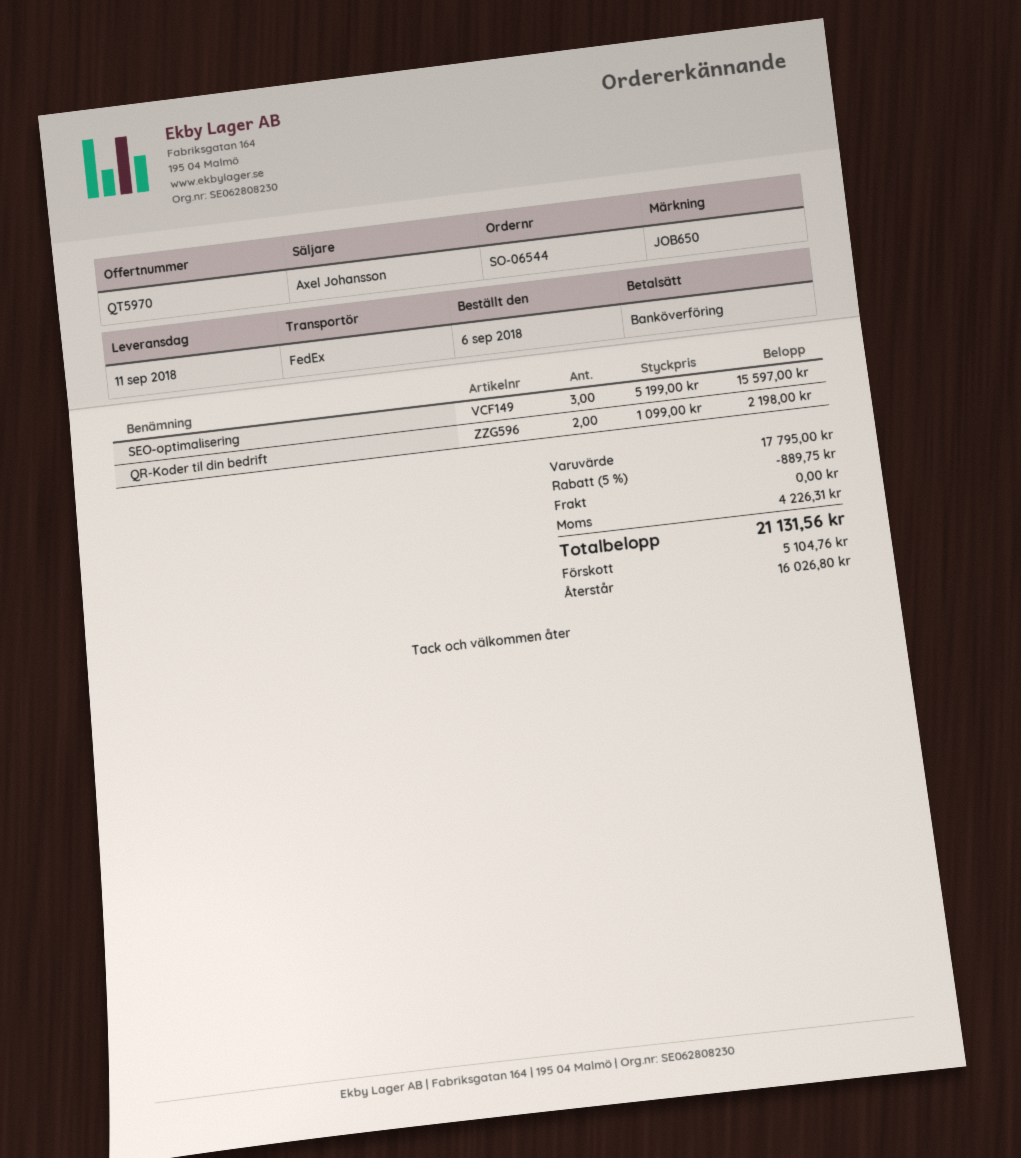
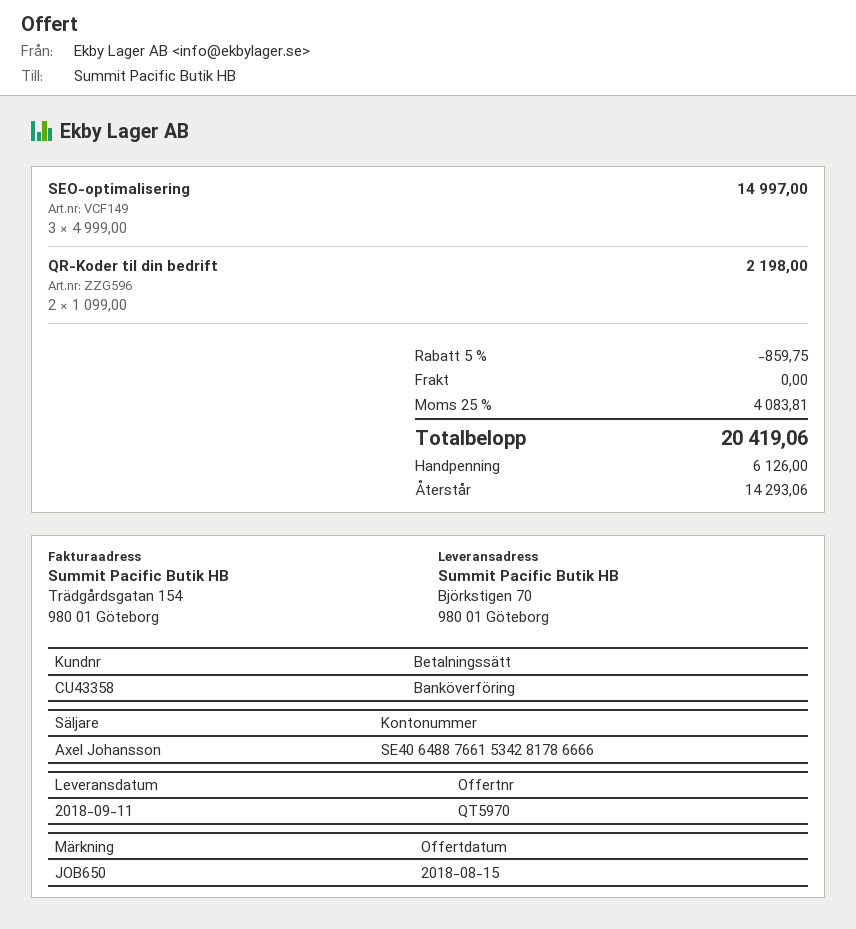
SEO-optimalisering: 3 x 5199.00 = 15597.00 -> 3 x 4999.00 = 14997.00
discount: 5% = 889.75 -> 5% = 859.75
tax: 4226.31 -> 4083.81
total: 21131.56 -> 20419.06
deposit: 5104.76 -> 6126.00
balance: 16026.80 -> 14293.06

